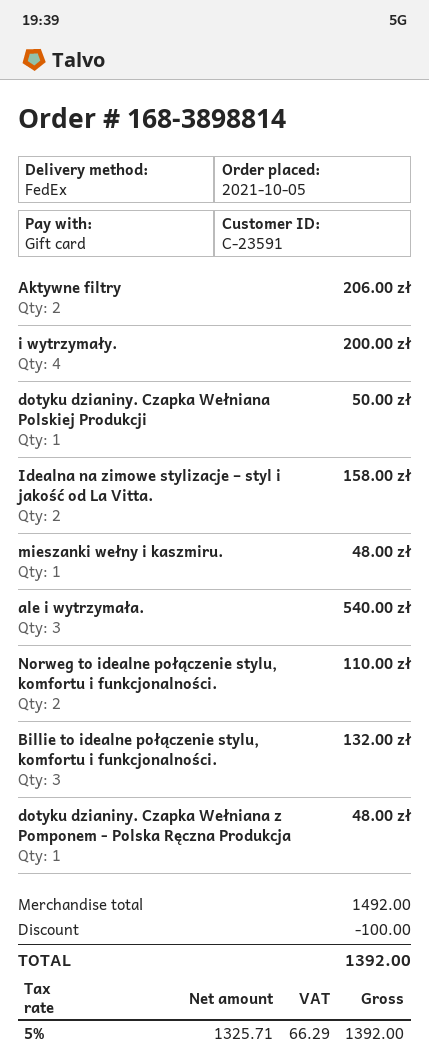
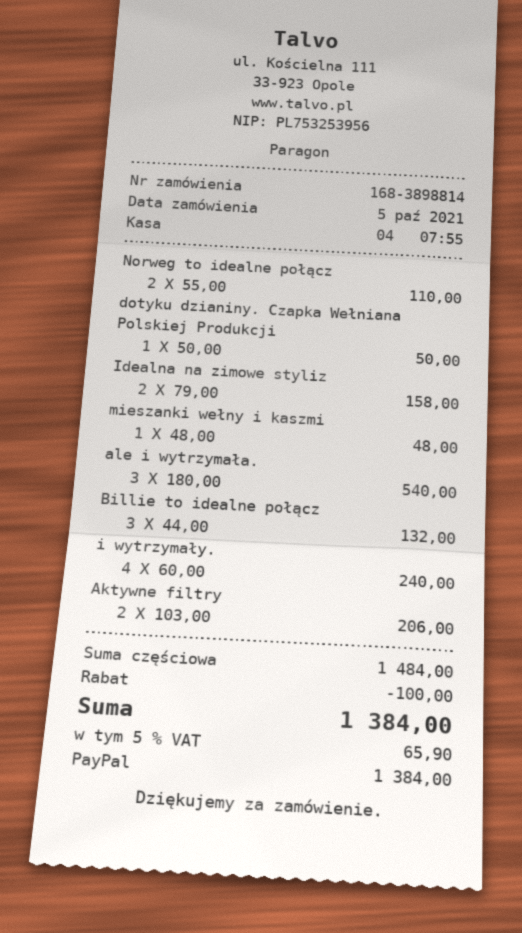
payment method: gift card -> PayPal
i wytrzymały.: 4 for 200.00 -> 4 for 240.00
dotyku dzianiny. Czapka Wełniana z Pomponem - Polska Ręczna Produkcja: 1 for 48.00 -> none
subtotal: 1492.00 -> 1484.00
tax: 5% = 66.29 -> 5% = 65.90
total: 1392.00 -> 1384.00

